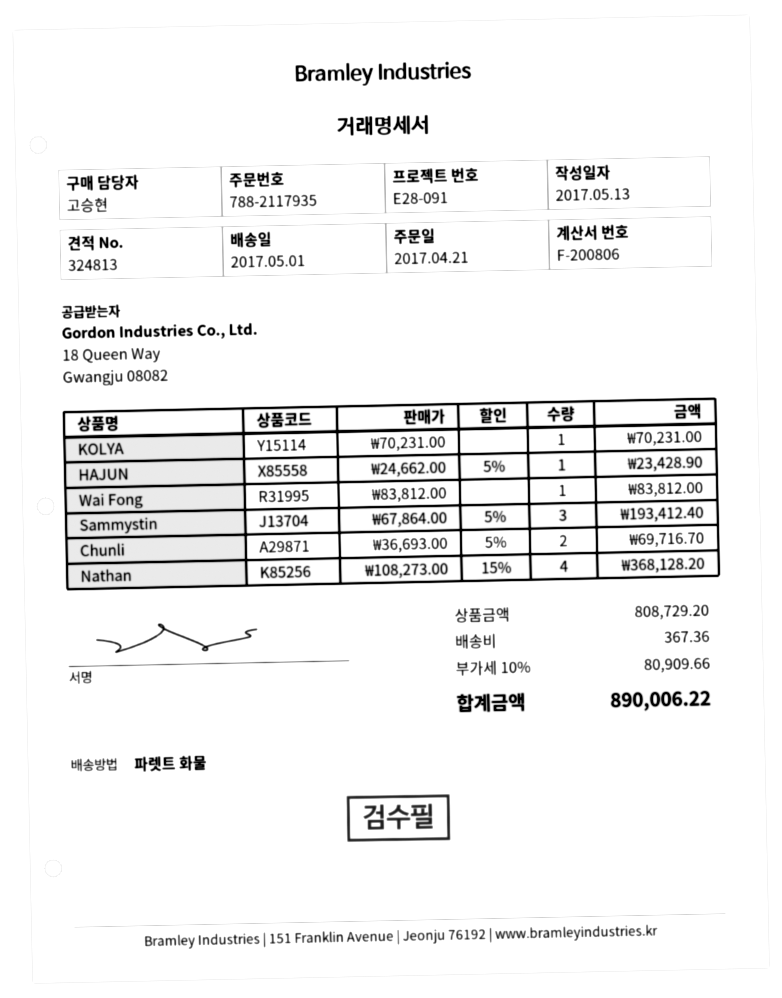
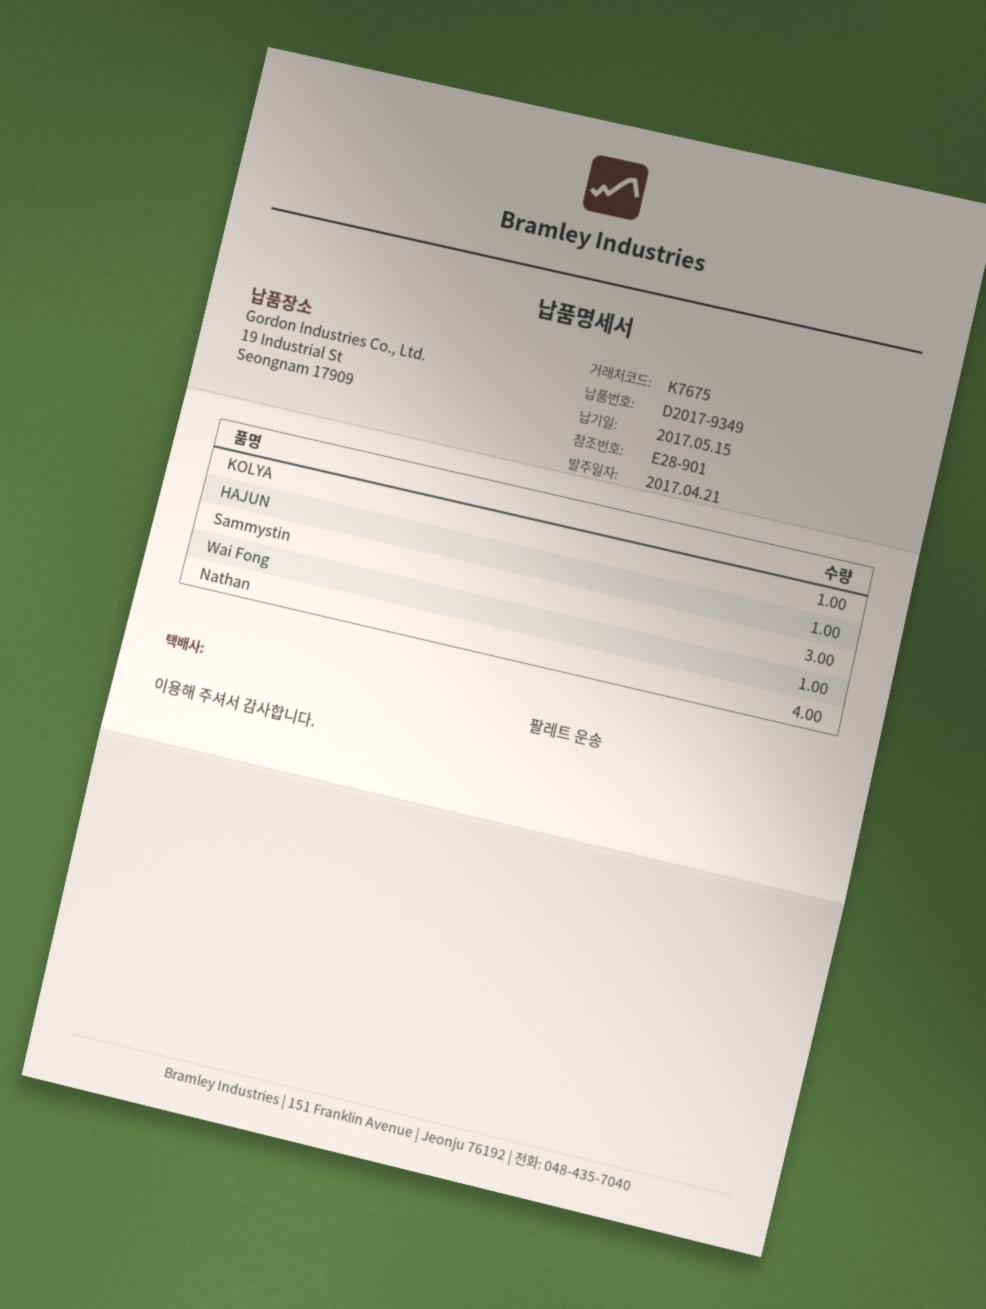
delivery date: 2017-05-01 -> 2017-05-15
reference: E28-091 -> E28-901
Chunli: 2 -> none

